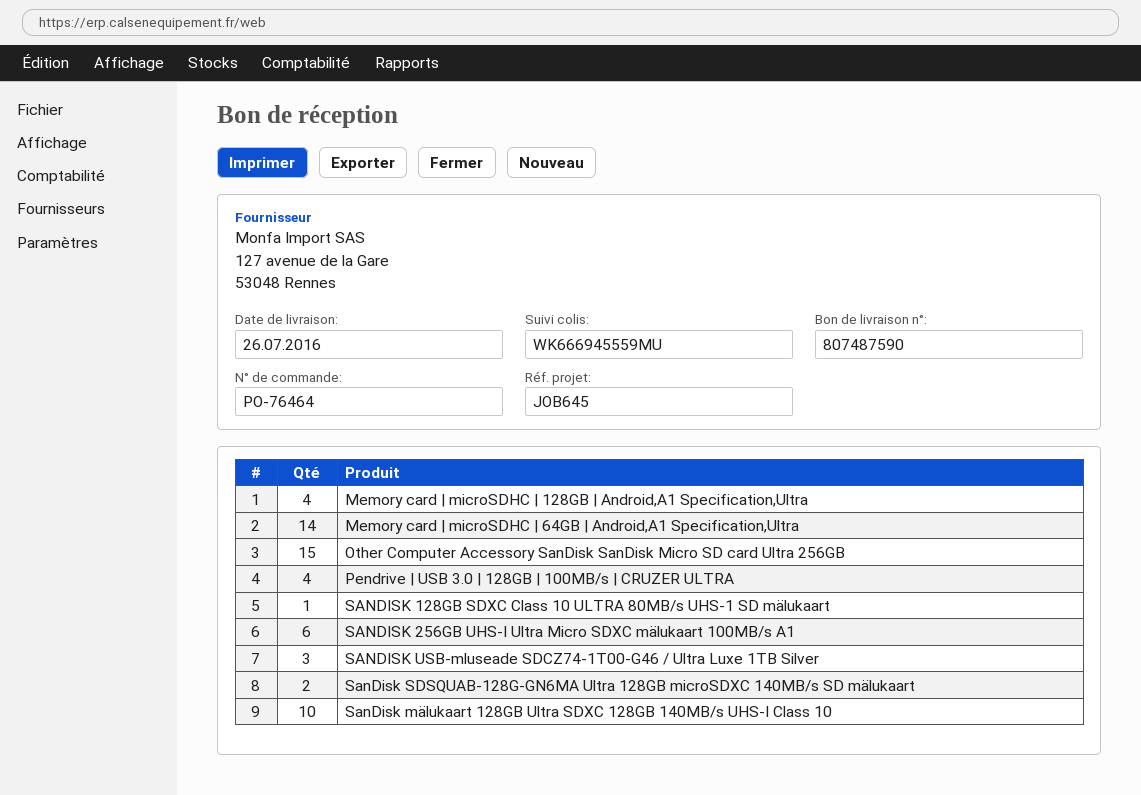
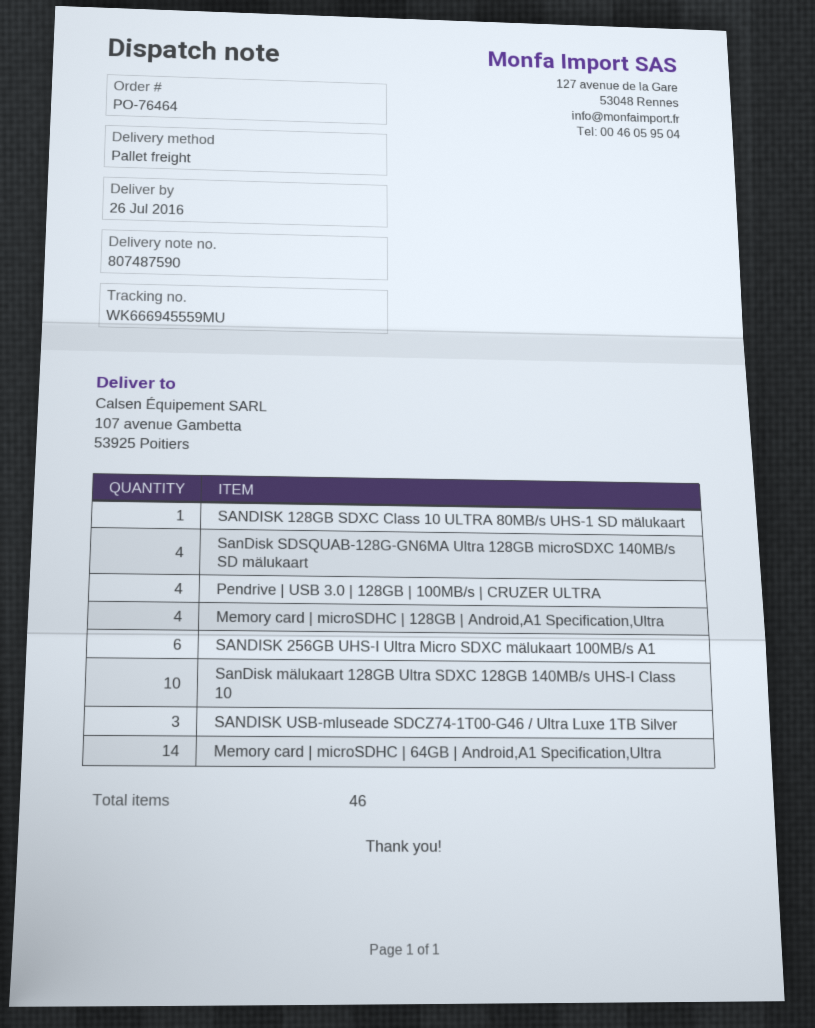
Other Computer Accessory SanDisk SanDisk Micro SD card Ultra 256GB: 15 -> none
SanDisk SDSQUAB-128G-GN6MA Ultra 128GB microSDXC 140MB/s SD mälukaart: 2 -> 4

